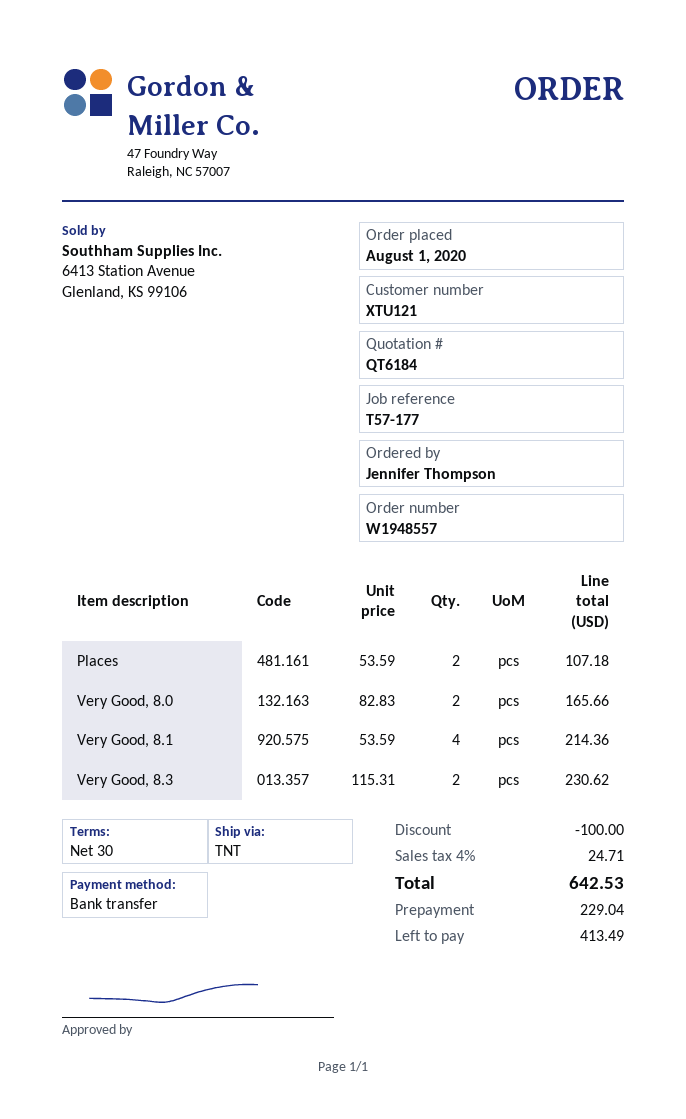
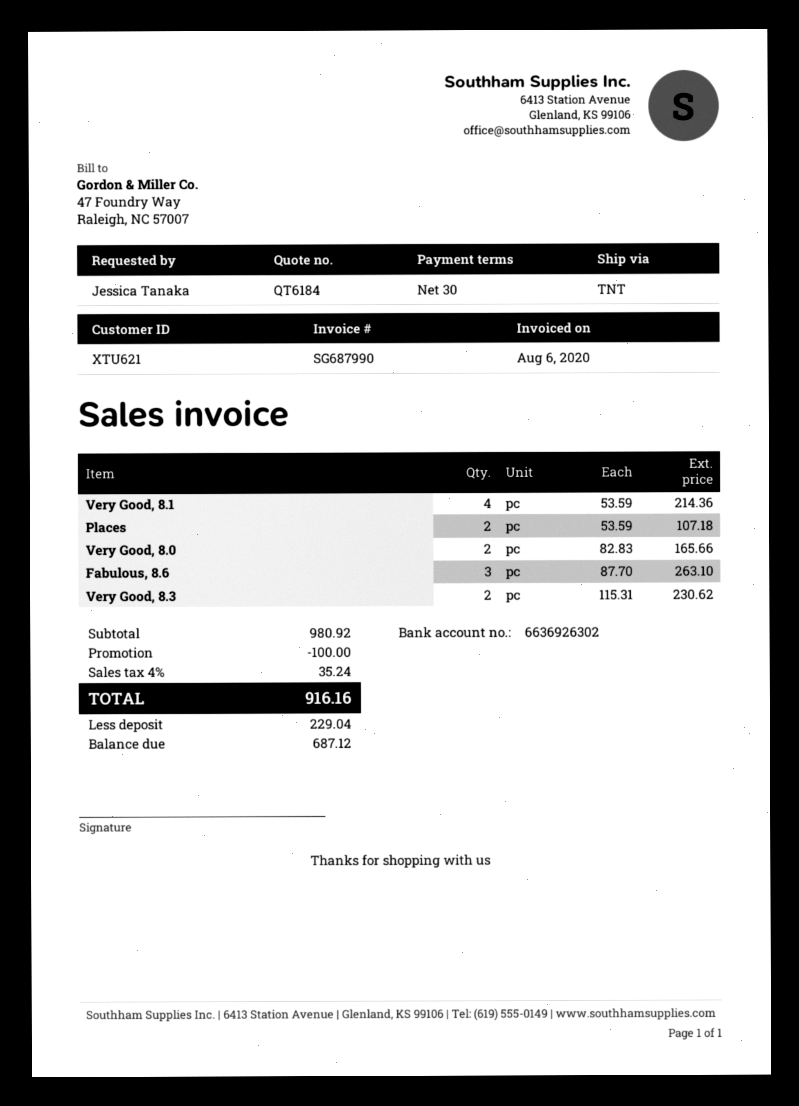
customer number: XTU121 -> XTU621
ordered by: Jennifer Thompson -> Jessica Tanaka
Fabulous, 8.6: none -> 3 x 87.70 = 263.10
tax: 4% = 24.71 -> 4% = 35.24
total: 642.53 -> 916.16
balance: 413.49 -> 687.12

